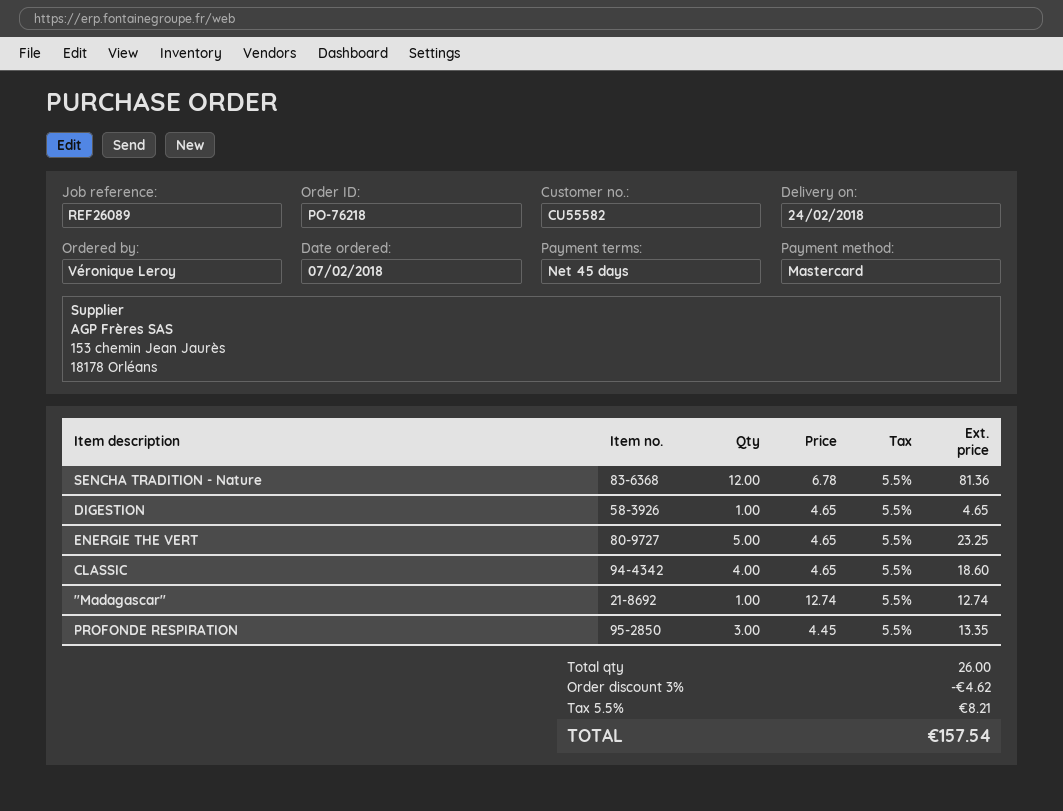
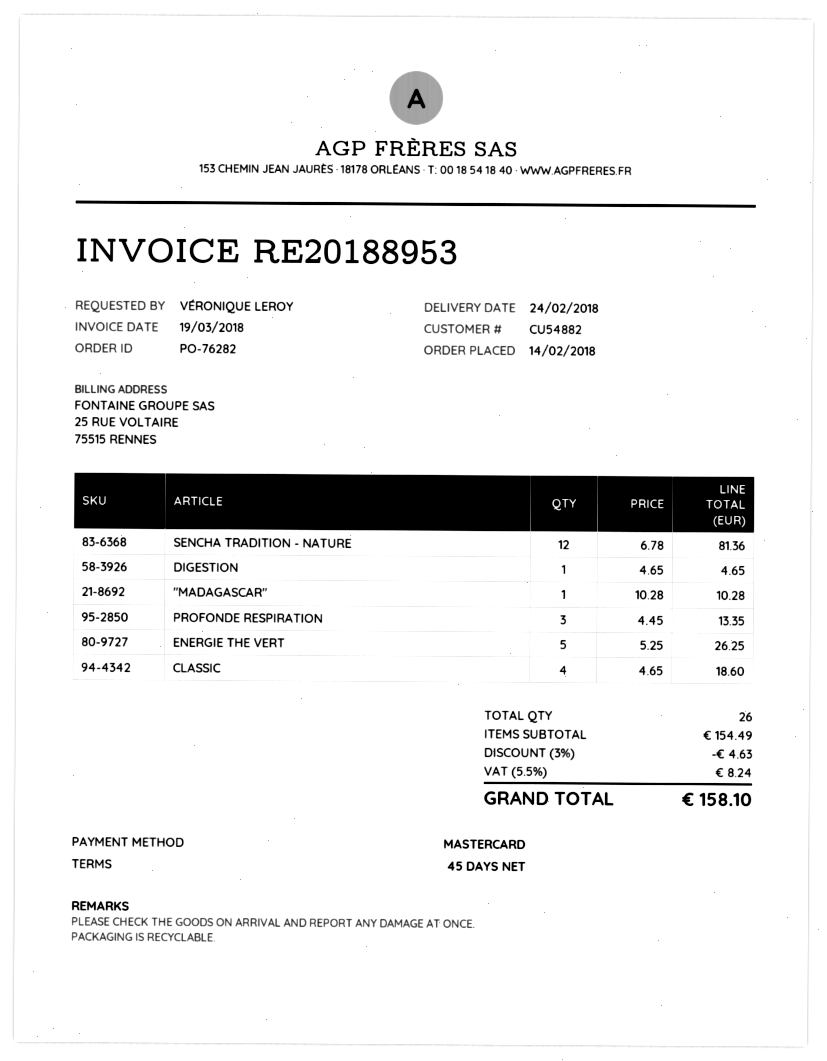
order number: PO-76218 -> PO-76282
order date: 2018-02-07 -> 2018-02-14
customer number: CU55582 -> CU54882
ENERGIE THE VERT: 5 x 4.65 = 23.25 -> 5 x 5.25 = 26.25
"Madagascar": 1 x 12.74 = 12.74 -> 1 x 10.28 = 10.28
discount: 3% = 4.62 -> 3% = 4.63
tax: 5.5% = 8.21 -> 5.5% = 8.24
total: 157.54 -> 158.10

